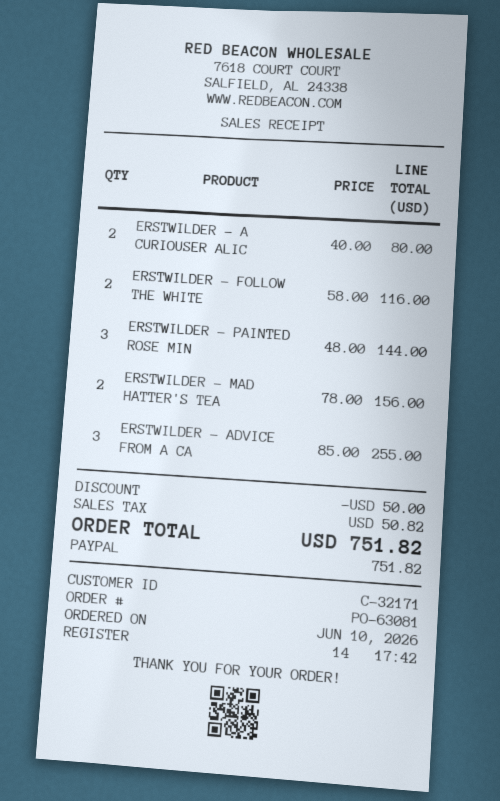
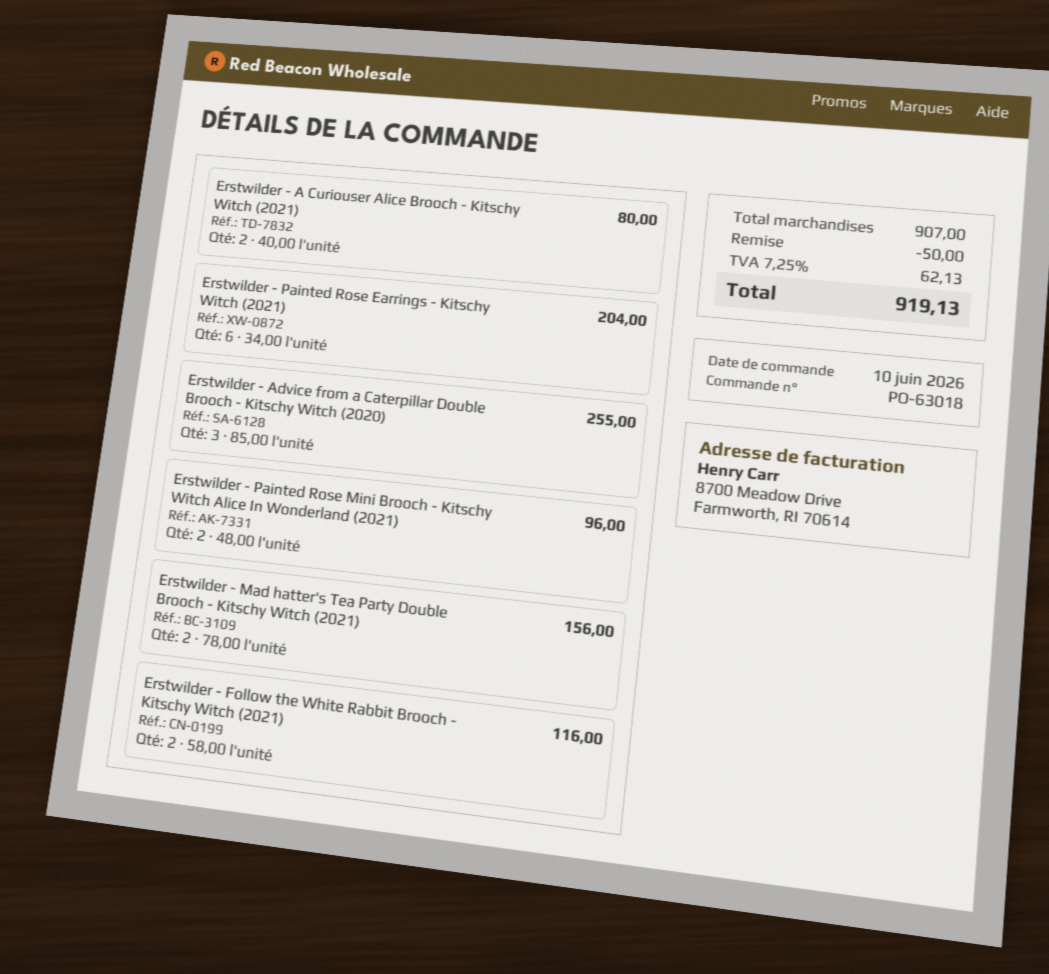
order number: PO-63081 -> PO-63018
ERSTWILDER - PAINTED ROSE MIN: 3 x 48.00 = 144.00 -> 2 x 48.00 = 96.00
Erstwilder - Painted Rose Earrings - Kitschy Witch (2021): none -> 6 x 34.00 = 204.00
tax: 50.82 -> 62.13
total: 751.82 -> 919.13

